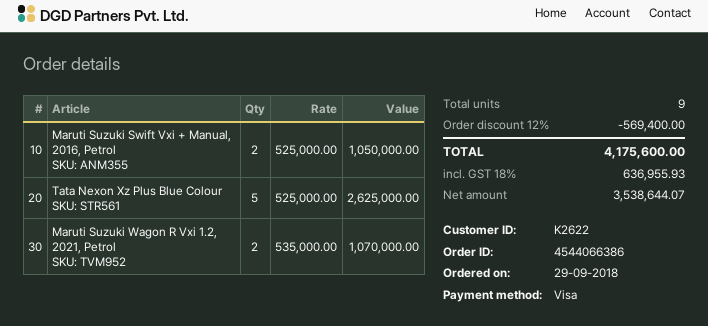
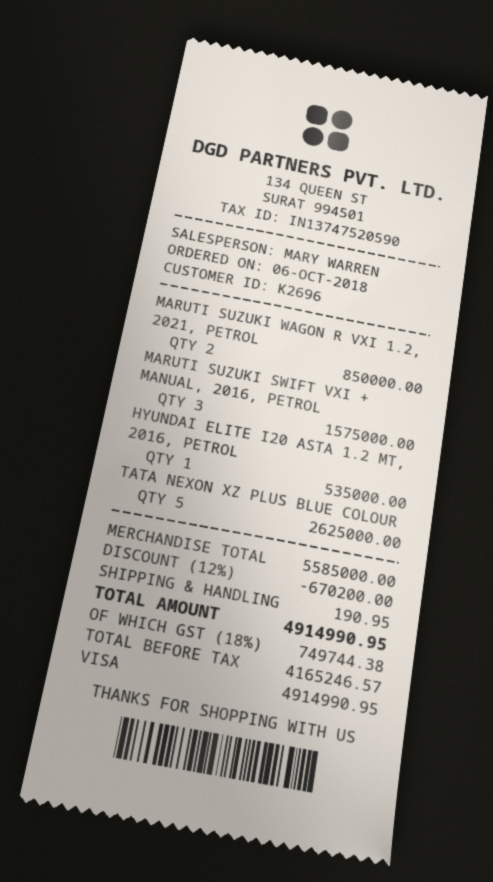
order date: 2018-09-29 -> 2018-10-06
customer number: K2622 -> K2696
Maruti Suzuki Swift Vxi + Manual, 2016, Petrol: 2 for 1050000.00 -> 3 for 1575000.00
Maruti Suzuki Wagon R Vxi 1.2, 2021, Petrol: 2 for 1070000.00 -> 2 for 850000.00
HYUNDAI ELITE I20 ASTA 1.2 MT, 2016, PETROL: none -> 1 for 535000.00
discount: 12% = 569400.00 -> 12% = 670200.00
shipping: none -> 190.95
net: 3538644.07 -> 4165246.57
tax: 18% = 636955.93 -> 18% = 749744.38
total: 4175600.00 -> 4914990.95

